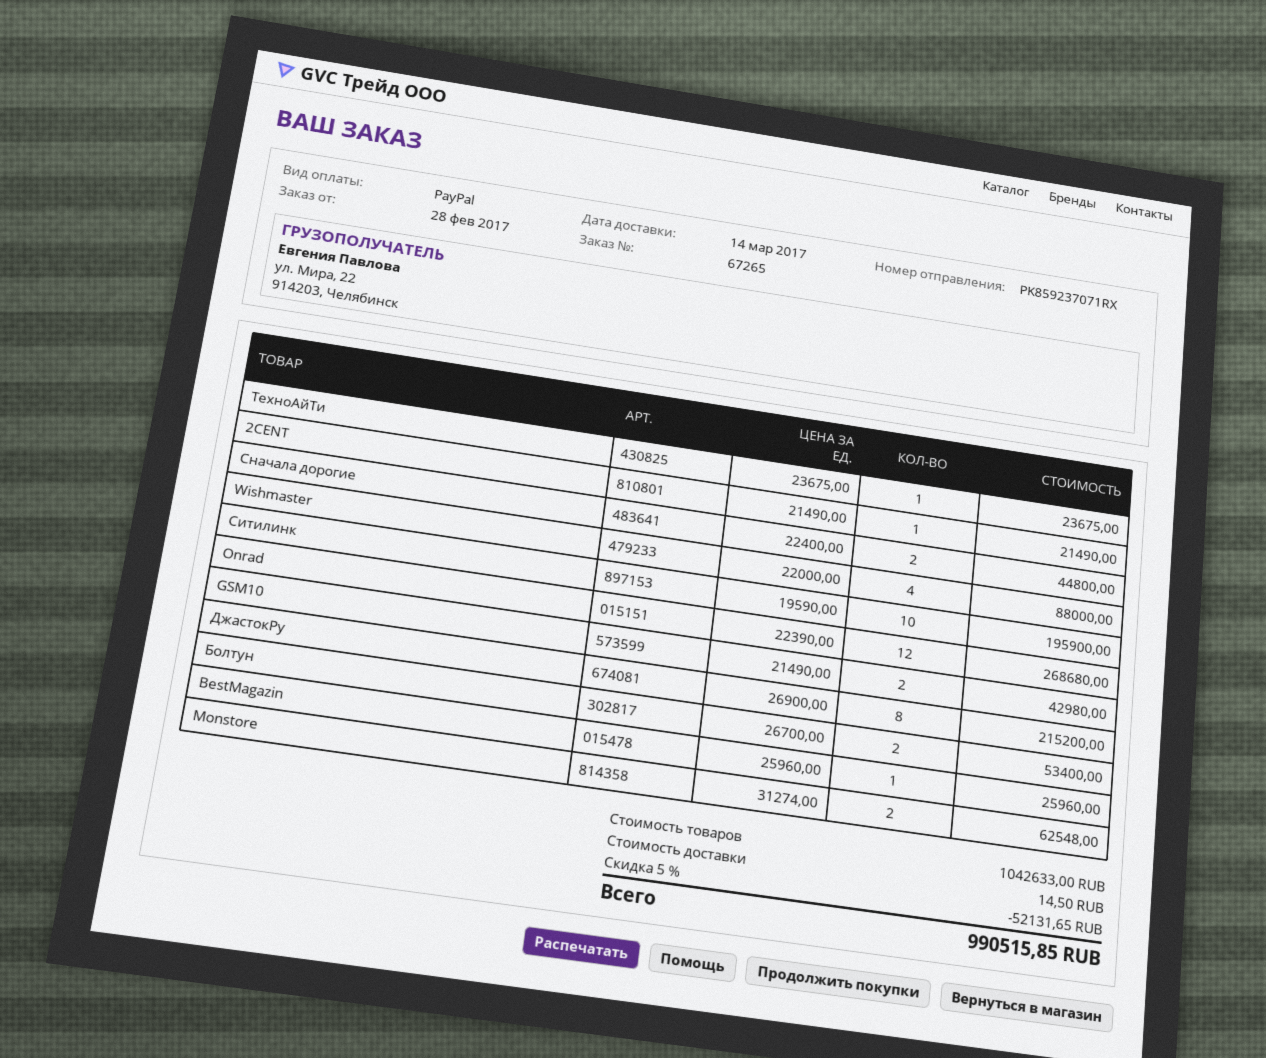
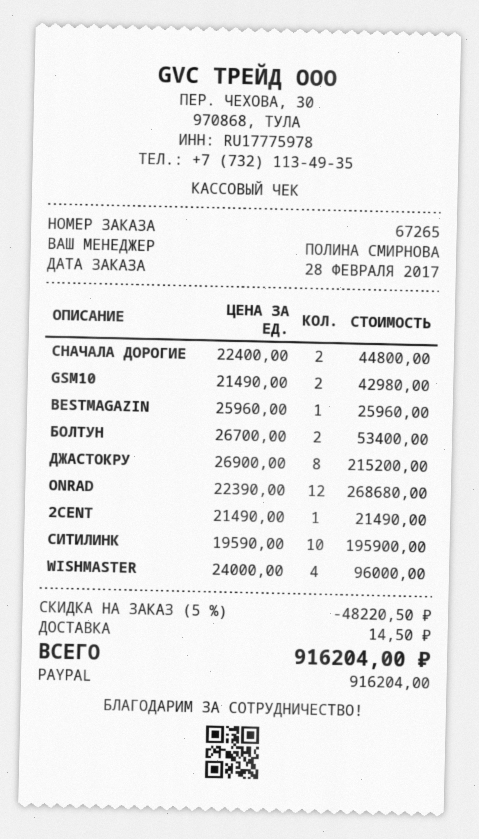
ТехноАйТи: 1 x 23675.00 = 23675.00 -> none
Wishmaster: 4 x 22000.00 = 88000.00 -> 4 x 24000.00 = 96000.00
Monstore: 2 x 31274.00 = 62548.00 -> none
discount: 5% = 52131.65 -> 5% = 48220.50
total: 990515.85 -> 916204.00

